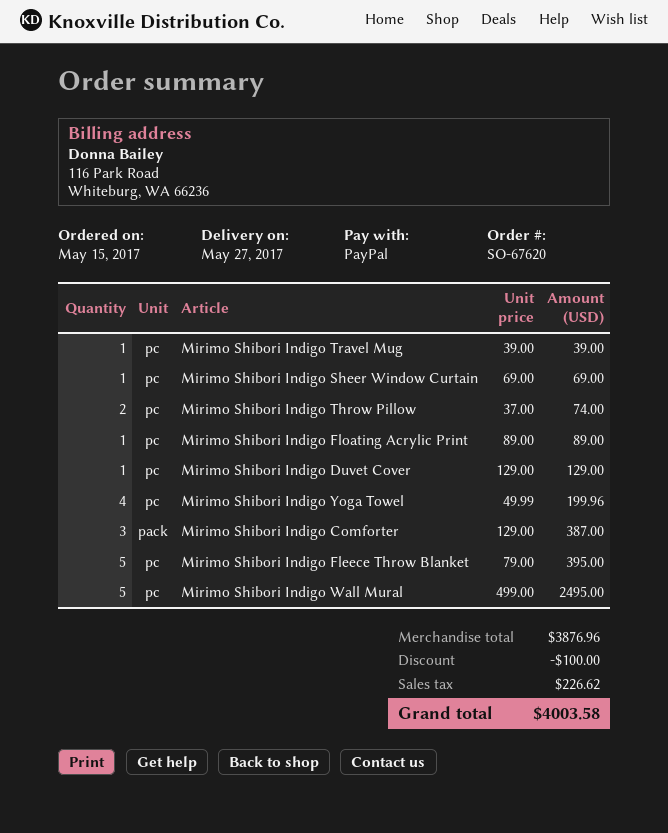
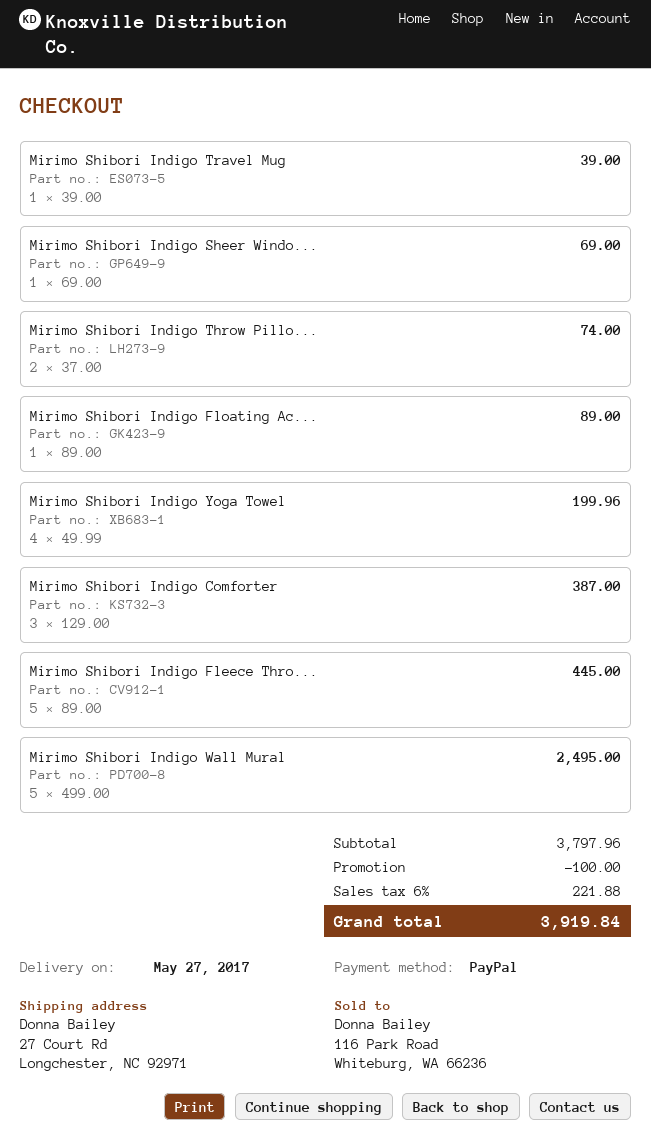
Mirimo Shibori Indigo Duvet Cover: 1 x 129.00 = 129.00 -> none
Mirimo Shibori Indigo Fleece Throw Blanket: 5 x 79.00 = 395.00 -> 5 x 89.00 = 445.00
subtotal: 3876.96 -> 3797.96
tax: 226.62 -> 221.88
total: 4003.58 -> 3919.84

